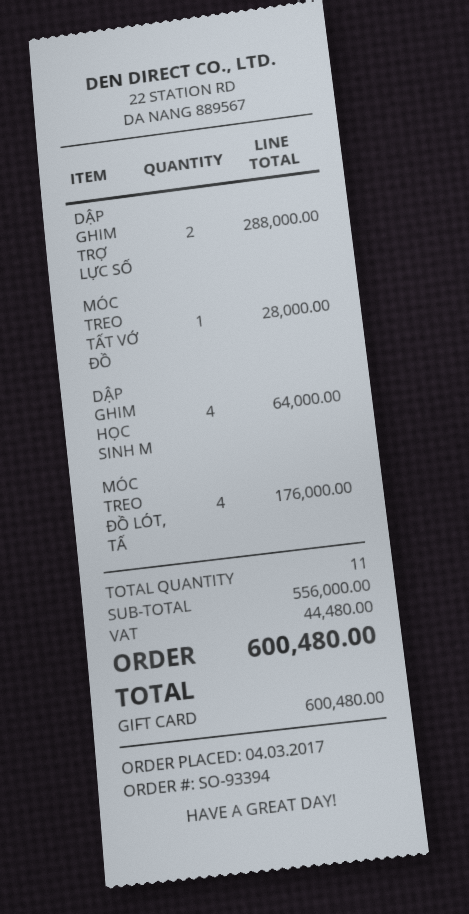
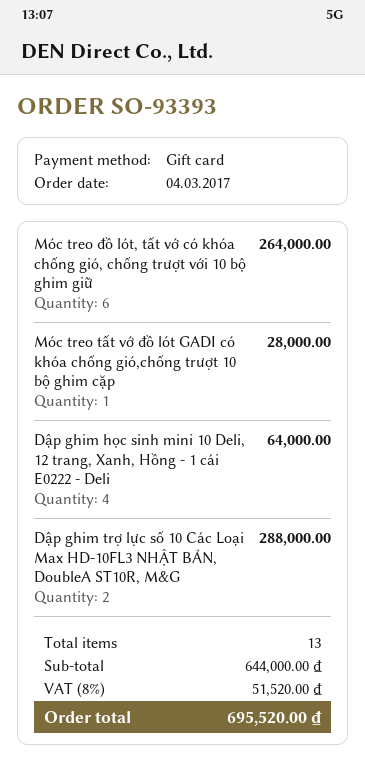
order number: SO-93394 -> SO-93393
MÓC TREO ĐỒ LÓT, TẤ: 4 for 176000.00 -> 6 for 264000.00
total quantity: 11 -> 13
subtotal: 556000.00 -> 644000.00
tax: 44480.00 -> 51520.00
total: 600480.00 -> 695520.00

